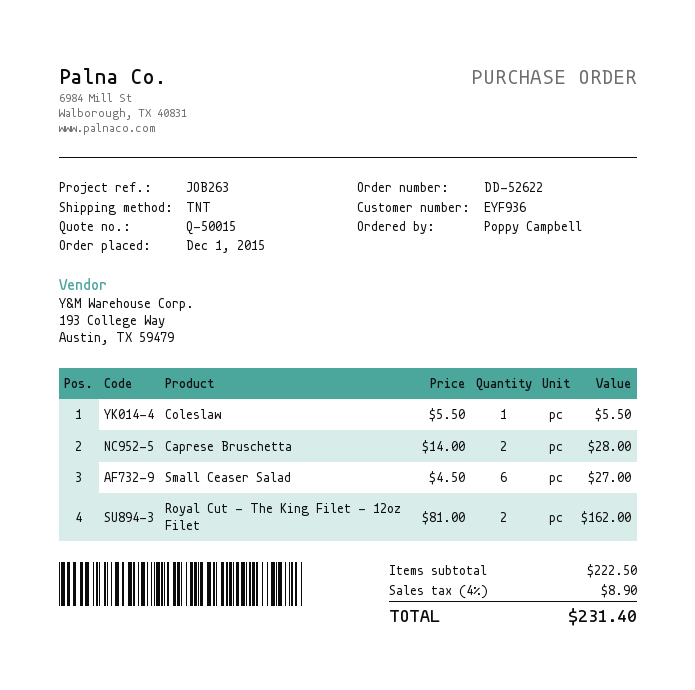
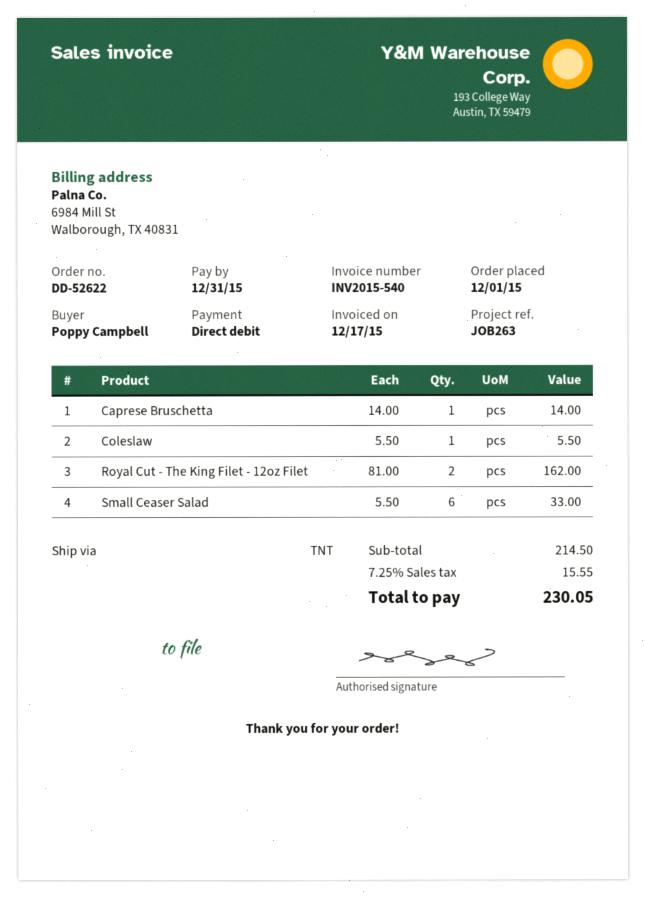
Caprese Bruschetta: 2 x 14.00 = 28.00 -> 1 x 14.00 = 14.00
Small Ceaser Salad: 6 x 4.50 = 27.00 -> 6 x 5.50 = 33.00
subtotal: 222.50 -> 214.50
tax: 4% = 8.90 -> 7.25% = 15.55
total: 231.40 -> 230.05

